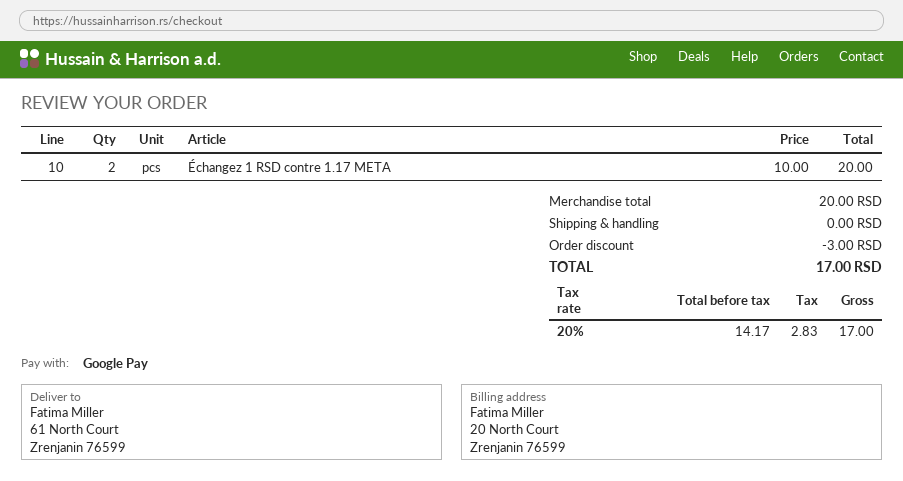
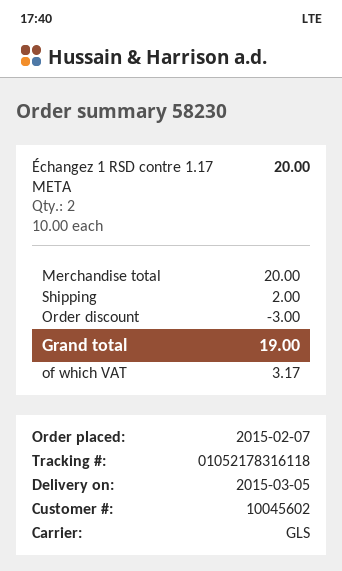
shipping: 0.00 -> 2.00
tax: 2.83 -> 3.17
total: 17.00 -> 19.00

